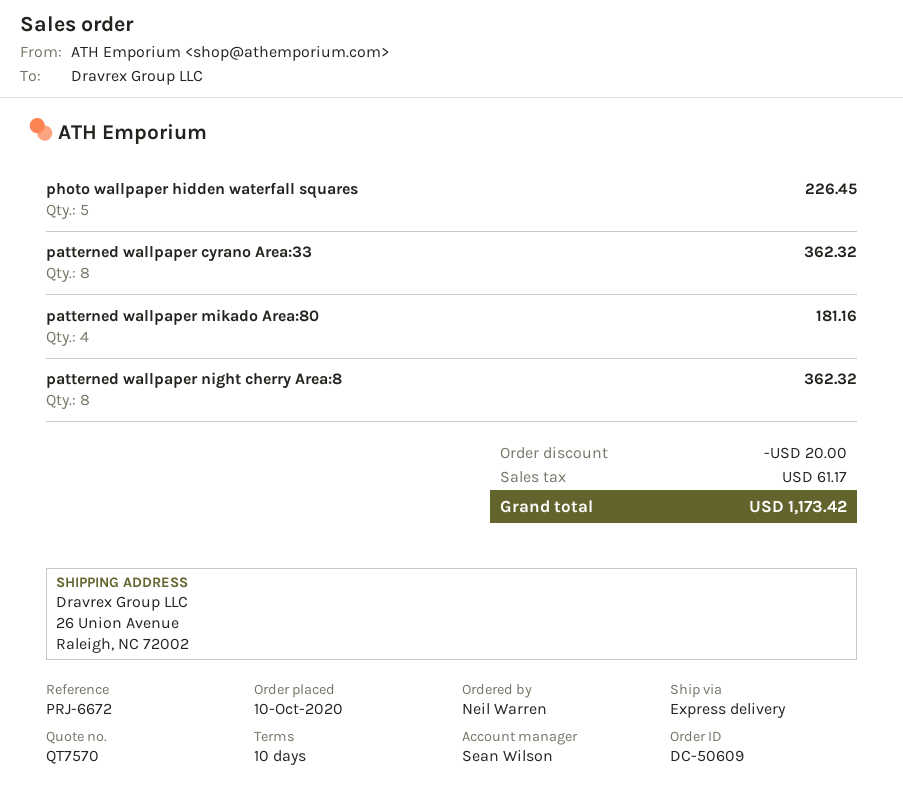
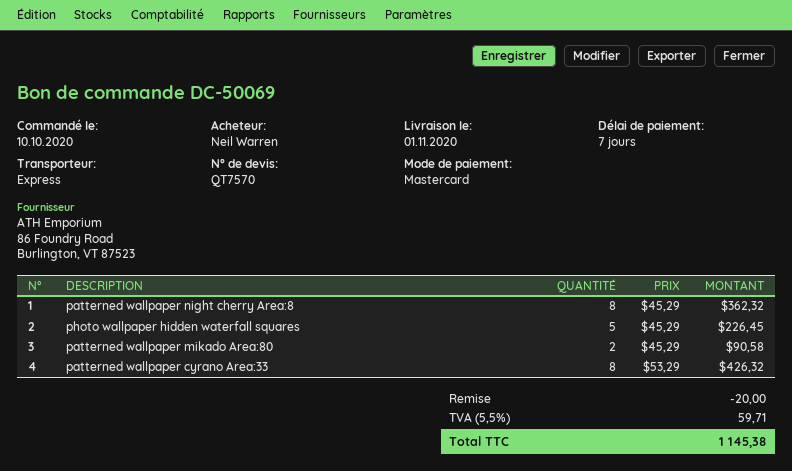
order number: DC-50609 -> DC-50069
payment terms: 10 days -> 7 days
patterned wallpaper cyrano Area:33: 8 for 362.32 -> 8 for 426.32
patterned wallpaper mikado Area:80: 4 for 181.16 -> 2 for 90.58
tax: 61.17 -> 59.71
total: 1173.42 -> 1145.38

